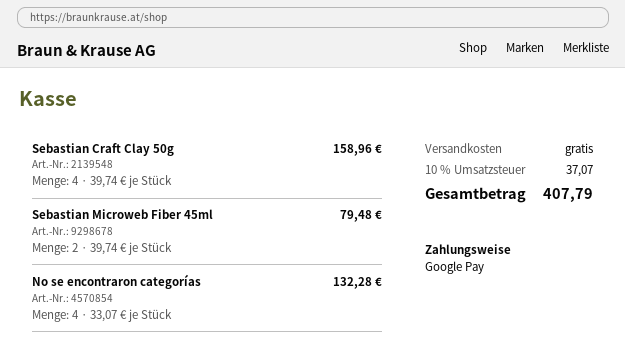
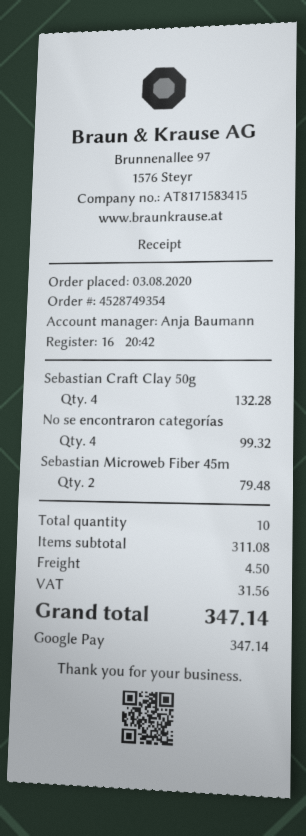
Sebastian Craft Clay 50g: 4 for 158.96 -> 4 for 132.28
No se encontraron categorías: 4 for 132.28 -> 4 for 99.32
shipping: 0.00 -> 4.50
tax: 37.07 -> 31.56
total: 407.79 -> 347.14

